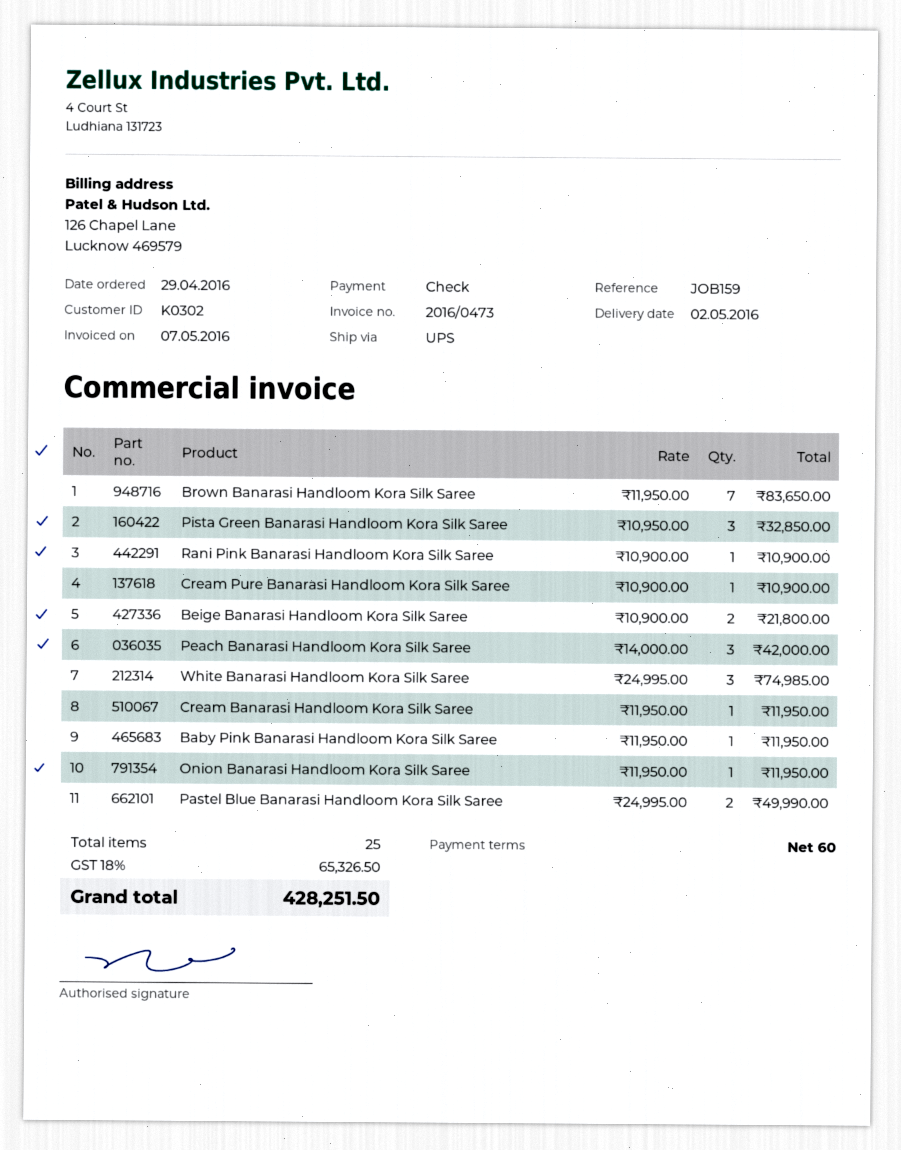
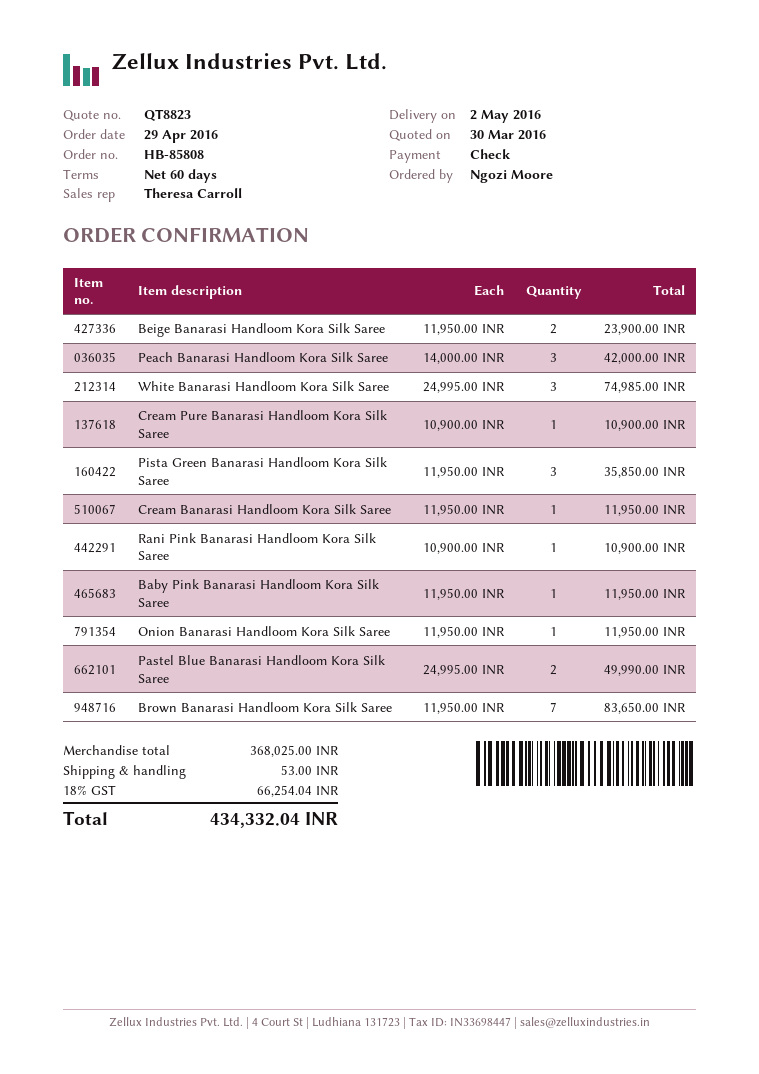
Pista Green Banarasi Handloom Kora Silk Saree: 3 x 10950.00 = 32850.00 -> 3 x 11950.00 = 35850.00
Beige Banarasi Handloom Kora Silk Saree: 2 x 10900.00 = 21800.00 -> 2 x 11950.00 = 23900.00
shipping: none -> 53.00
tax: 18% = 65326.50 -> 18% = 66254.04
total: 428251.50 -> 434332.04

